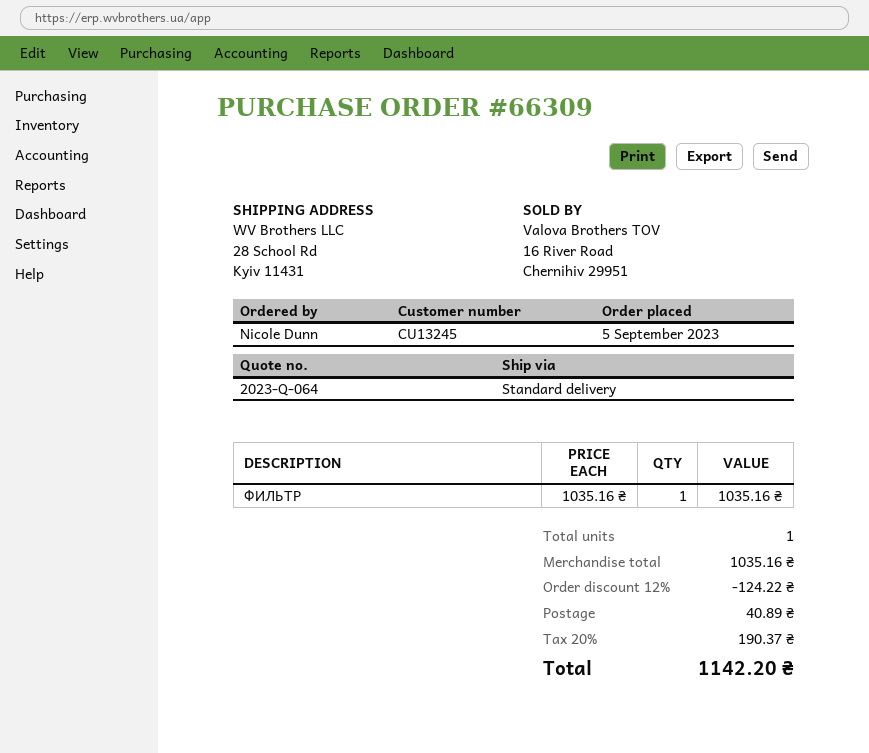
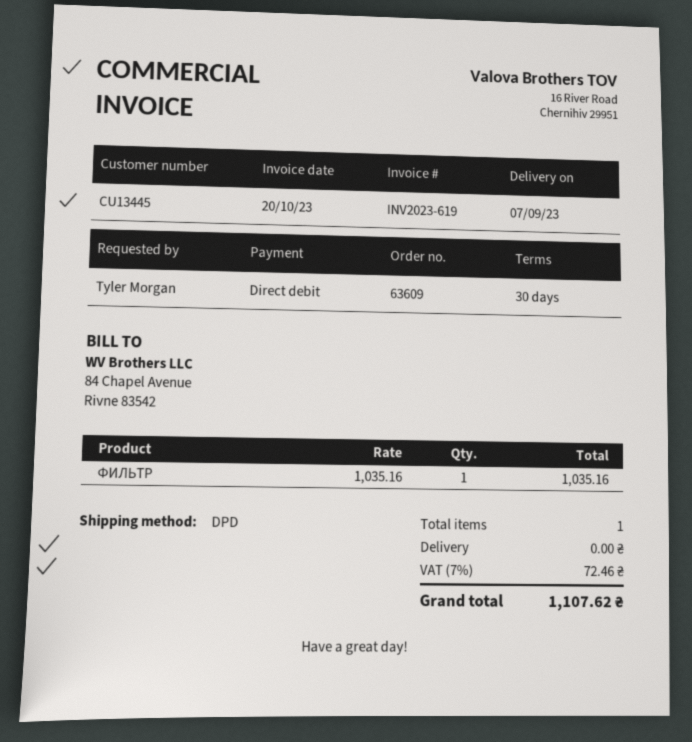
order number: 66309 -> 63609
customer number: CU13245 -> CU13445
ordered by: Nicole Dunn -> Tyler Morgan
shipping method: standard -> DPD
discount: 12% = 124.22 -> none
shipping: 40.89 -> 0.00
tax: 20% = 190.37 -> 7% = 72.46
total: 1142.20 -> 1107.62

